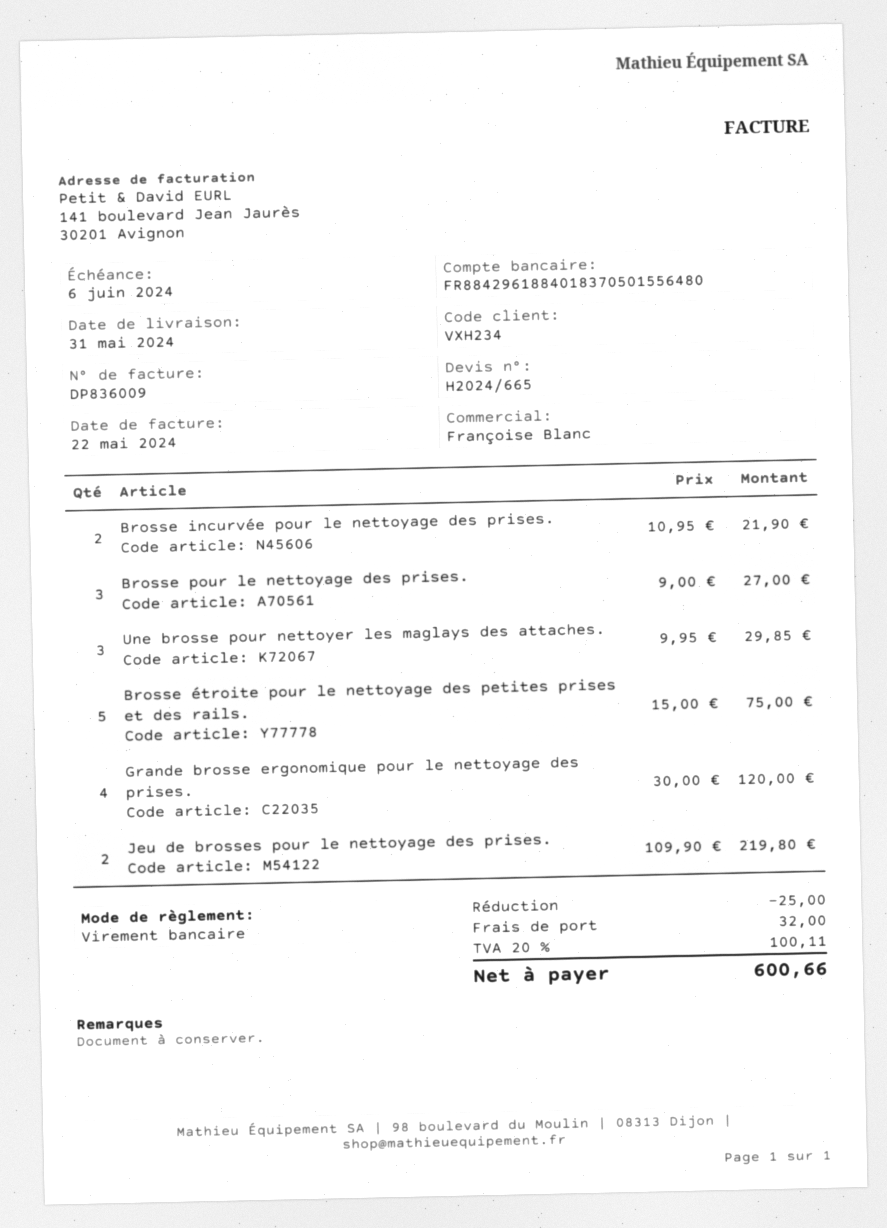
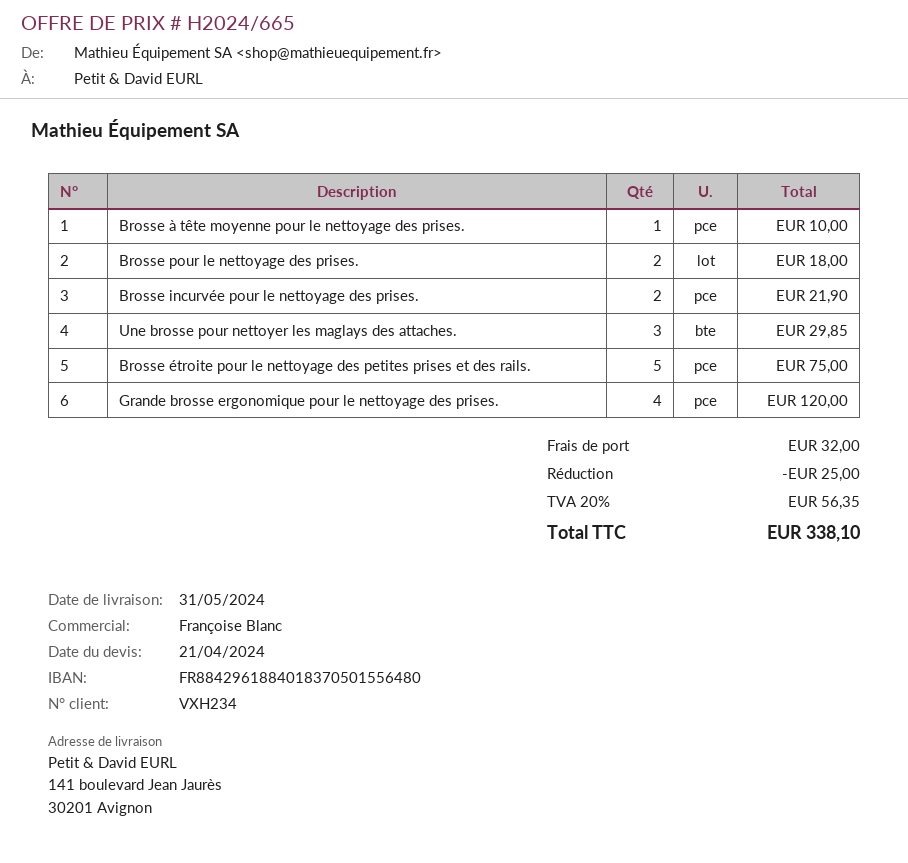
Brosse pour le nettoyage des prises.: 3 for 27.00 -> 2 for 18.00
Jeu de brosses pour le nettoyage des prises.: 2 for 219.80 -> none
Brosse à tête moyenne pour le nettoyage des prises.: none -> 1 for 10.00
tax: 20% = 100.11 -> 20% = 56.35
total: 600.66 -> 338.10

